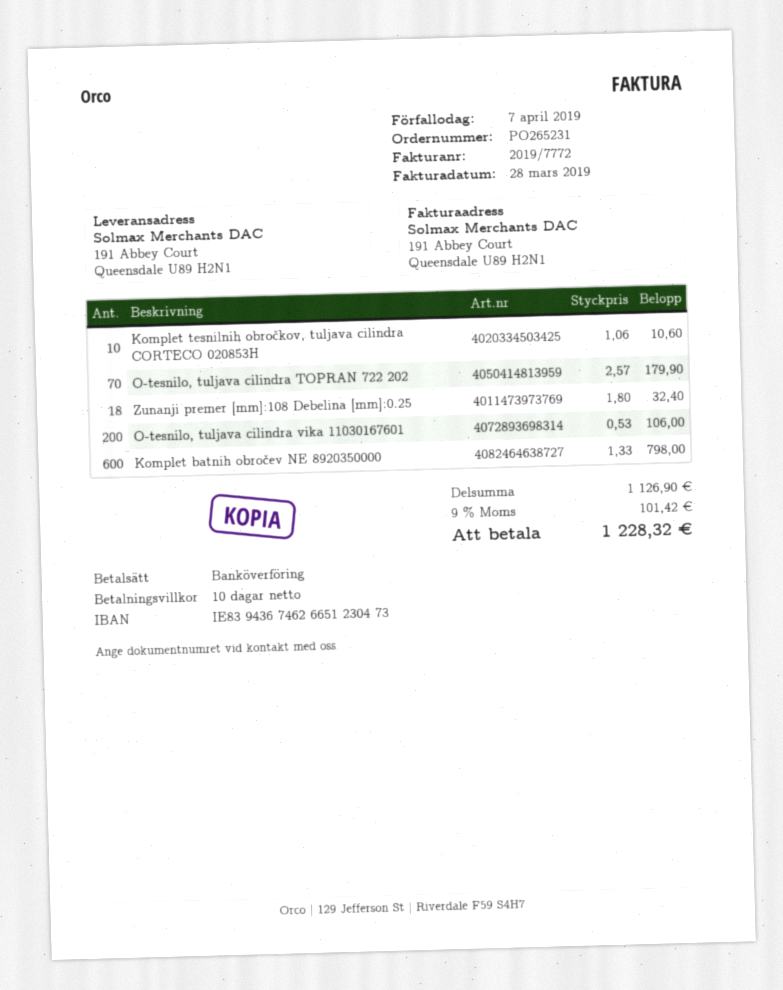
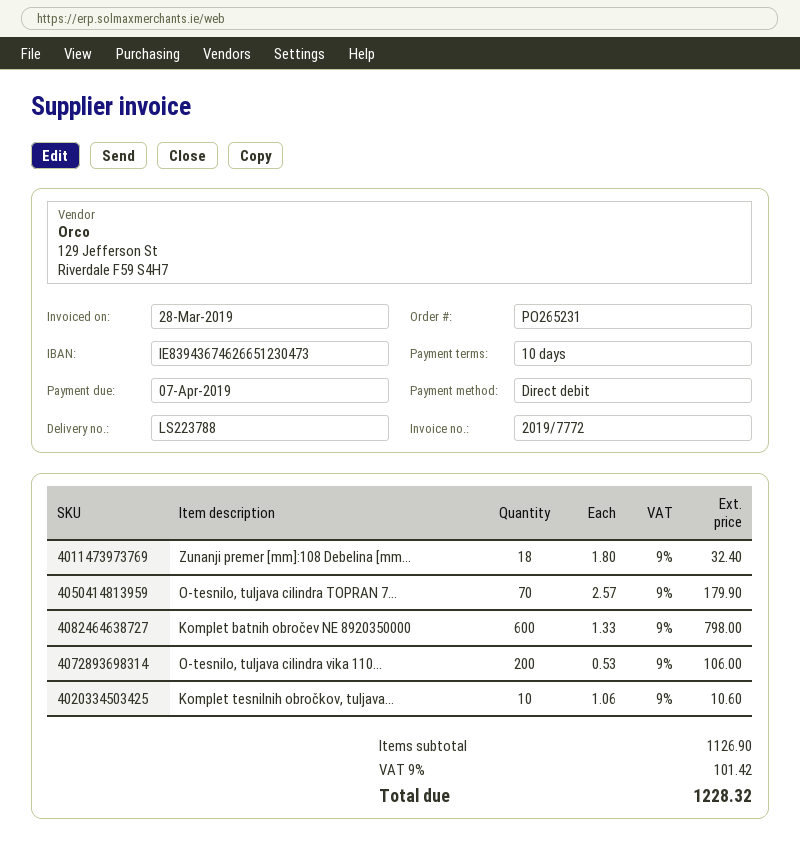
payment method: bank transfer -> direct debit

